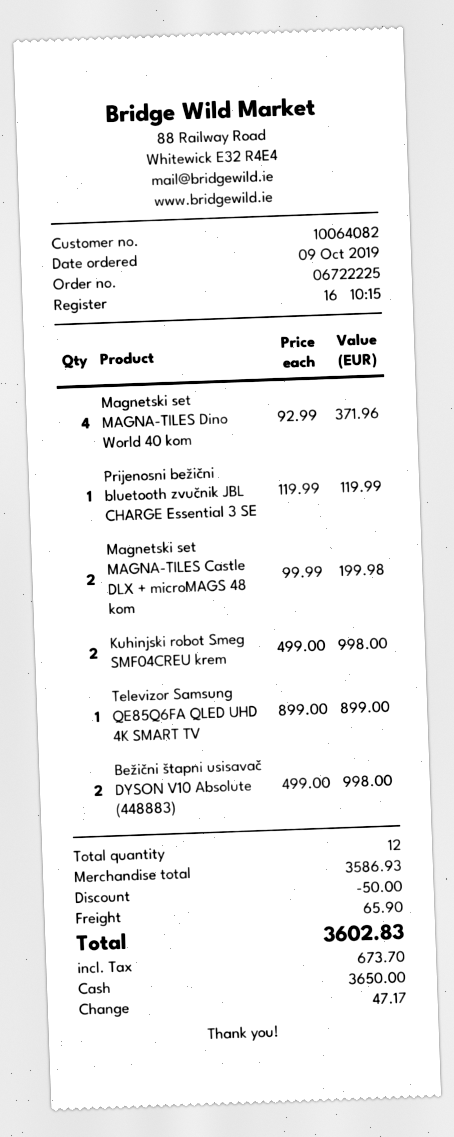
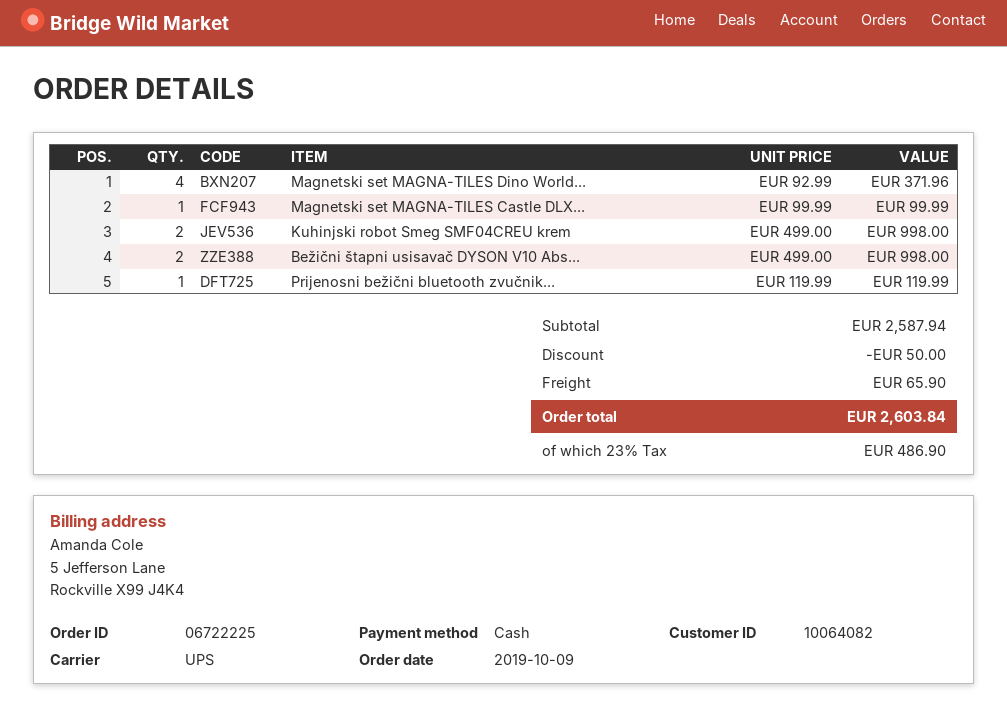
Magnetski set MAGNA-TILES Castle DLX + microMAGS 48 kom: 2 x 99.99 = 199.98 -> 1 x 99.99 = 99.99
Televizor Samsung QE85Q6FA QLED UHD 4K SMART TV: 1 x 899.00 = 899.00 -> none
subtotal: 3586.93 -> 2587.94
tax: 673.70 -> 486.90
total: 3602.83 -> 2603.84

